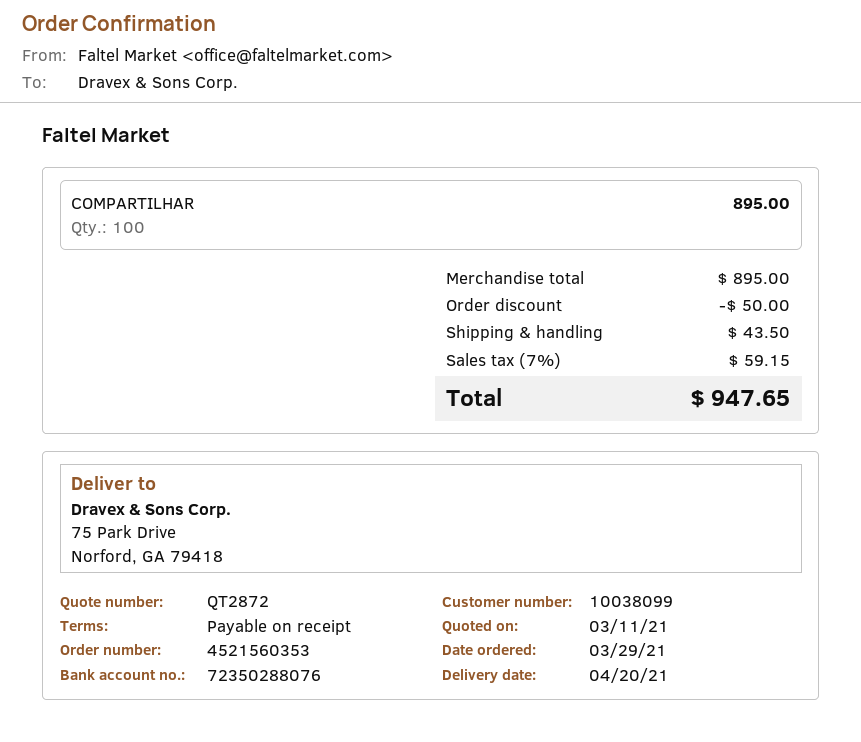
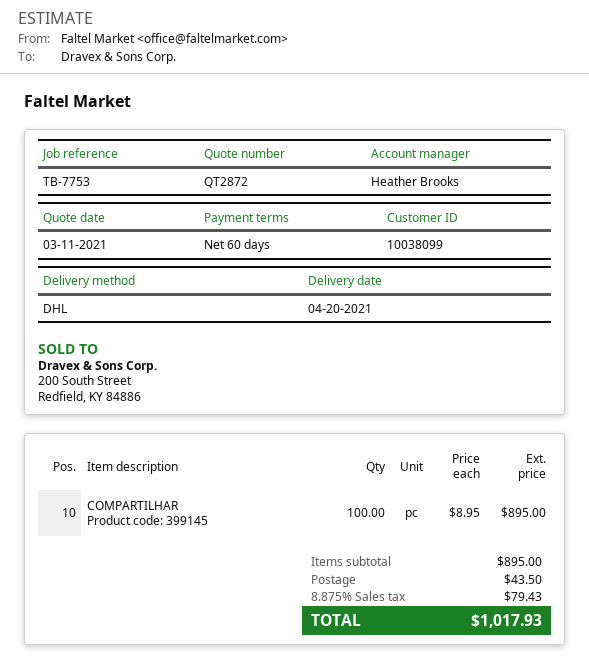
payment terms: on receipt -> 60 days
discount: 50.00 -> none
tax: 7% = 59.15 -> 8.875% = 79.43
total: 947.65 -> 1017.93

